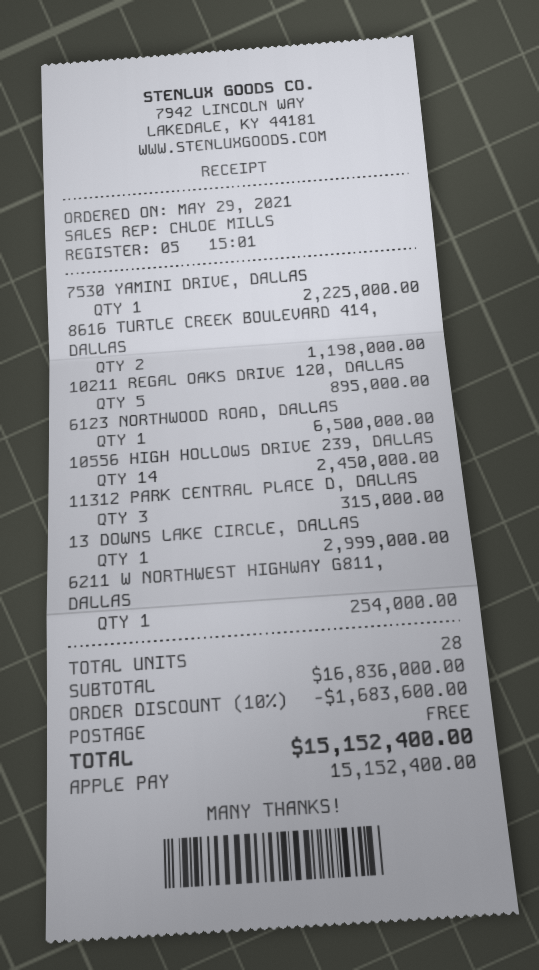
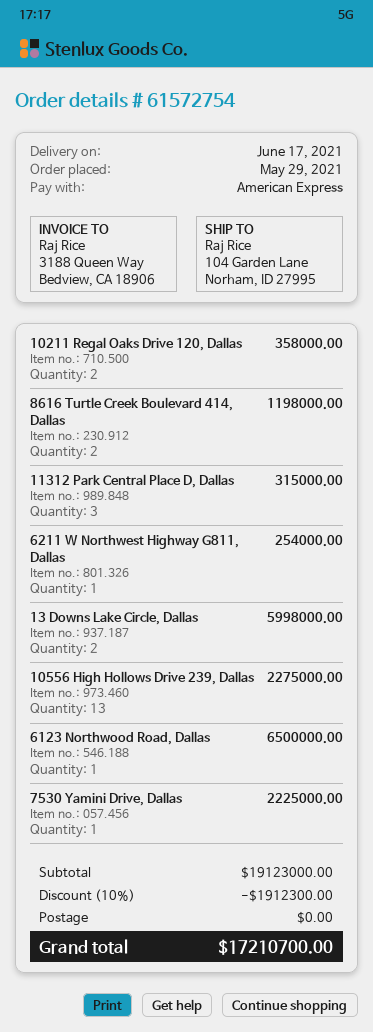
payment method: Apple Pay -> American Express
10211 REGAL OAKS DRIVE 120, DALLAS: 5 for 895000.00 -> 2 for 358000.00
10556 HIGH HOLLOWS DRIVE 239, DALLAS: 14 for 2450000.00 -> 13 for 2275000.00
13 DOWNS LAKE CIRCLE, DALLAS: 1 for 2999000.00 -> 2 for 5998000.00
subtotal: 16836000.00 -> 19123000.00
discount: 10% = 1683600.00 -> 10% = 1912300.00
total: 15152400.00 -> 17210700.00

